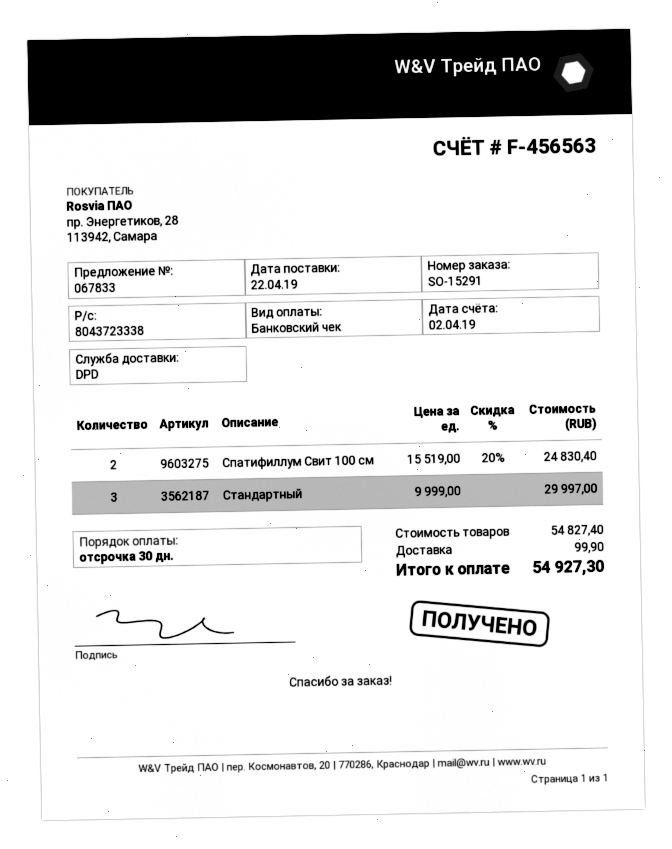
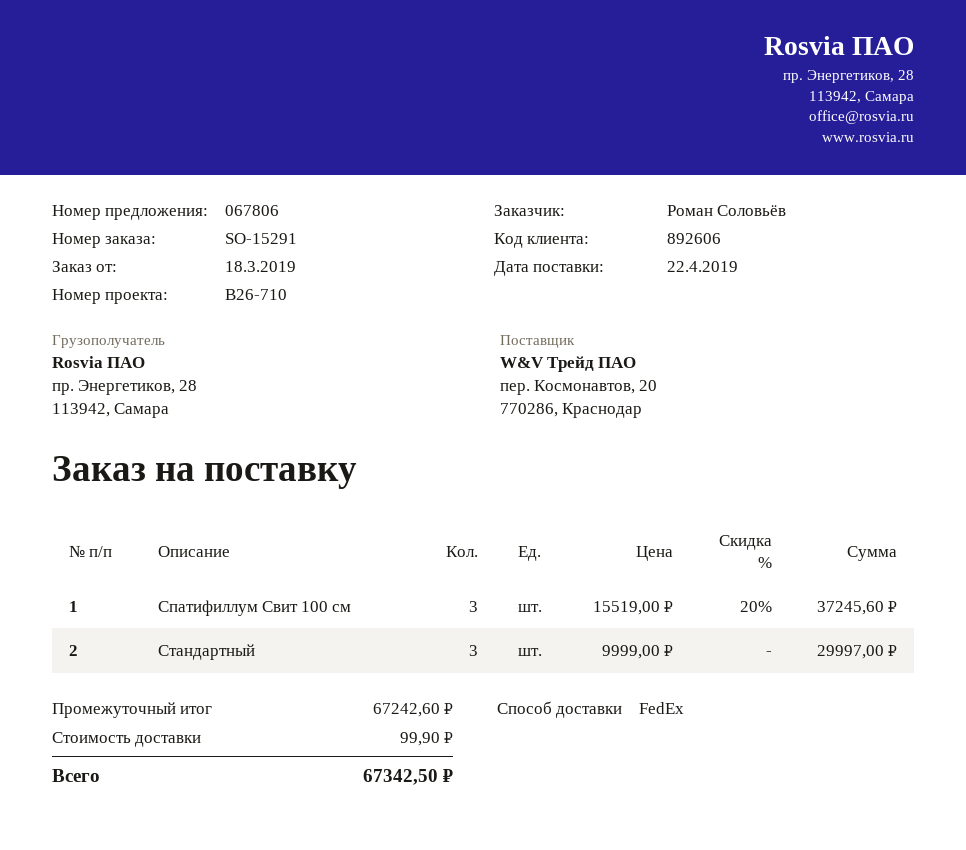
quote number: 067833 -> 067806
shipping method: DPD -> FedEx
Спатифиллум Свит 100 см: 2 x 15519.00 - 20% = 24830.40 -> 3 x 15519.00 - 20% = 37245.60
subtotal: 54827.40 -> 67242.60
total: 54927.30 -> 67342.50

